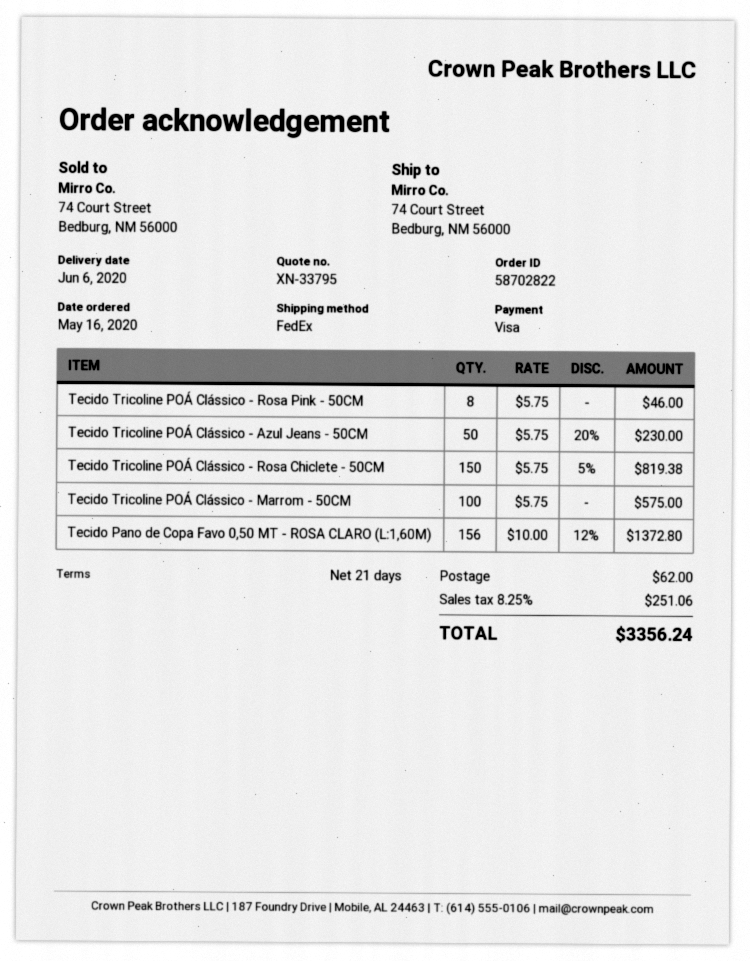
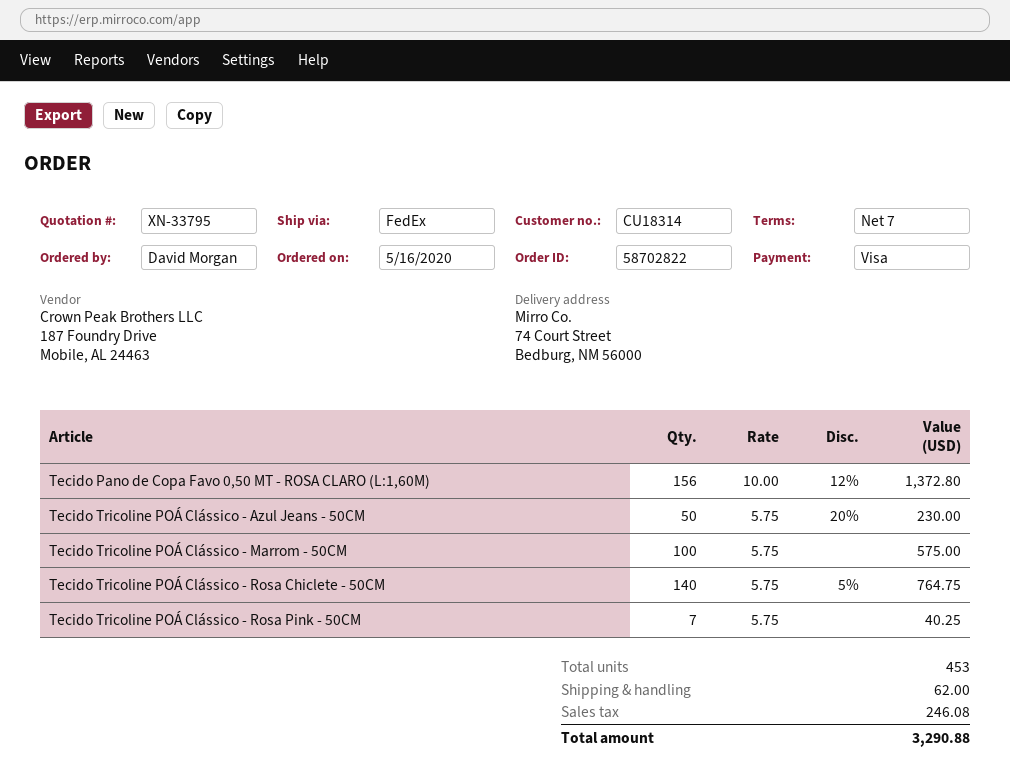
payment terms: 21 days -> 7 days
Tecido Tricoline POÁ Clássico - Rosa Pink - 50CM: 8 x 5.75 = 46.00 -> 7 x 5.75 = 40.25
Tecido Tricoline POÁ Clássico - Rosa Chiclete - 50CM: 150 x 5.75 - 5% = 819.38 -> 140 x 5.75 - 5% = 764.75
tax: 251.06 -> 246.08
total: 3356.24 -> 3290.88

